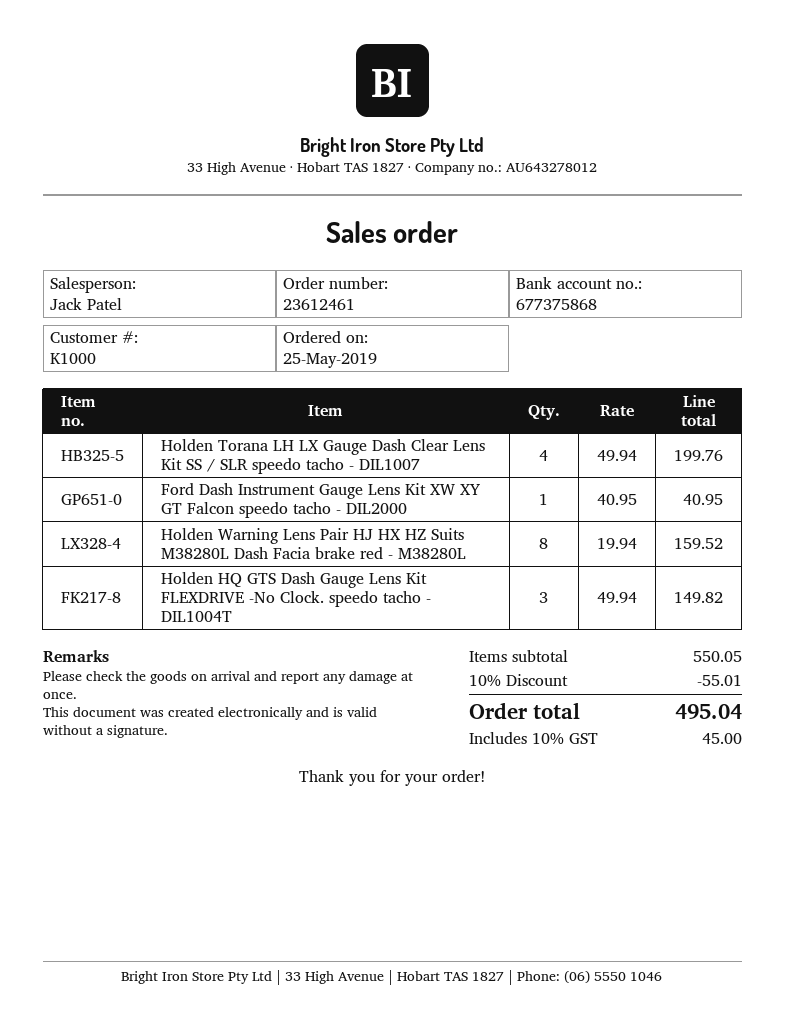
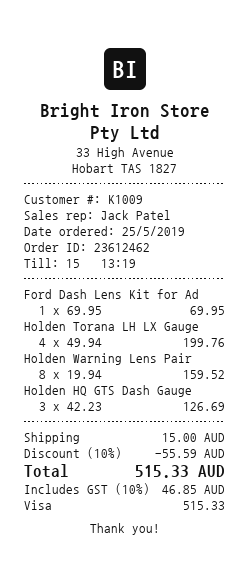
order number: 23612461 -> 23612462
customer number: K1000 -> K1009
Ford Dash Instrument Gauge Lens Kit XW XY GT Falcon speedo tacho - DIL2000: 1 x 40.95 = 40.95 -> none
Holden HQ GTS Dash Gauge Lens Kit FLEXDRIVE -No Clock. speedo tacho - DIL1004T: 3 x 49.94 = 149.82 -> 3 x 42.23 = 126.69
Ford Dash Lens Kit for Ad: none -> 1 x 69.95 = 69.95
discount: 10% = 55.01 -> 10% = 55.59
shipping: none -> 15.00
tax: 10% = 45.00 -> 10% = 46.85
total: 495.04 -> 515.33

